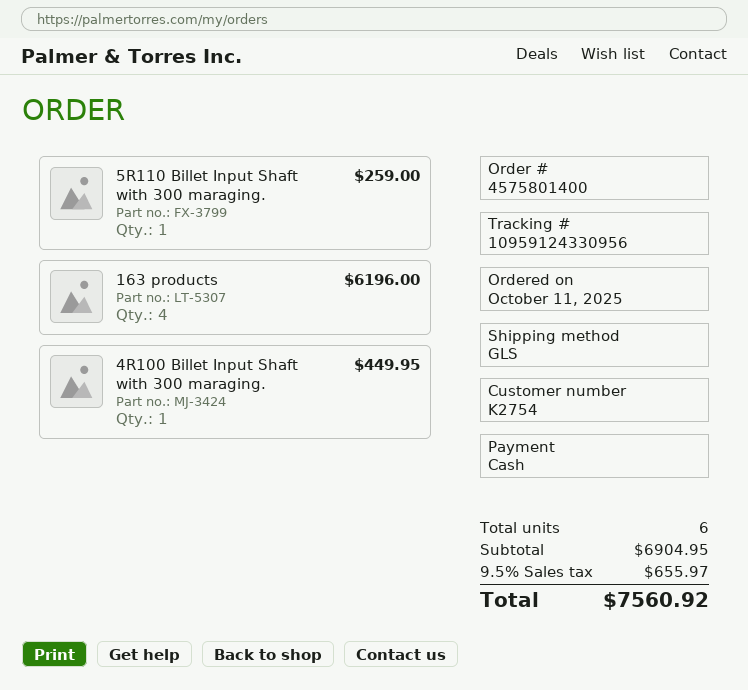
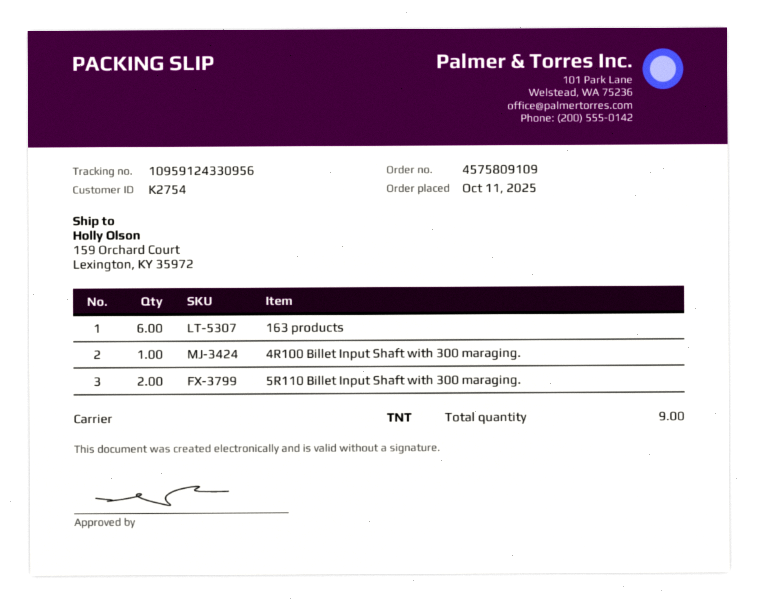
order number: 4575801400 -> 4575809109
shipping method: GLS -> TNT
5R110 Billet Input Shaft with 300 maraging.: 1 -> 2
163 products: 4 -> 6
total quantity: 6 -> 9

